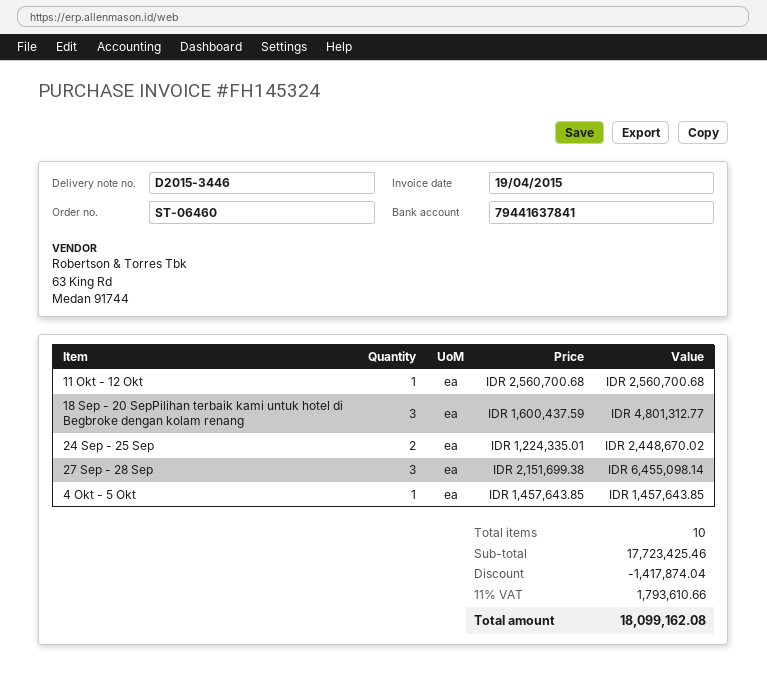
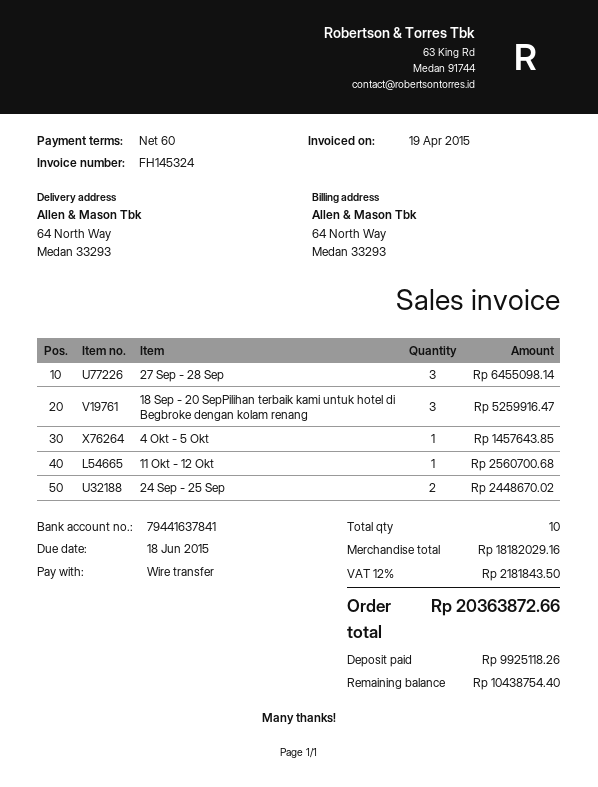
18 Sep - 20 SepPilihan terbaik kami untuk hotel di Begbroke dengan kolam renang: 3 for 4801312.77 -> 3 for 5259916.47
subtotal: 17723425.46 -> 18182029.16
discount: 1417874.04 -> none
tax: 11% = 1793610.66 -> 12% = 2181843.50
total: 18099162.08 -> 20363872.66

